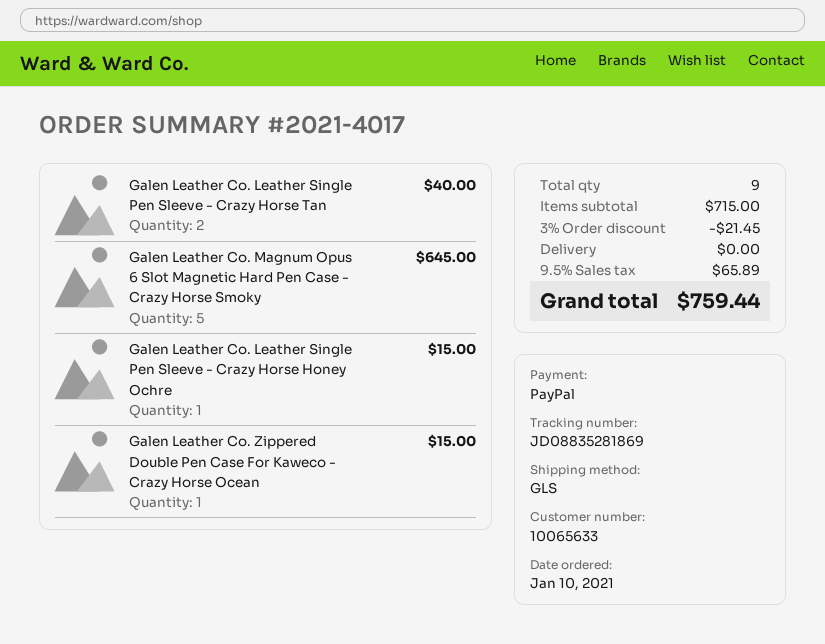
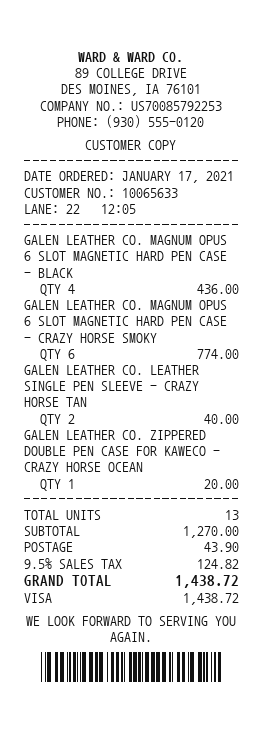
order date: 2021-01-10 -> 2021-01-17
payment method: PayPal -> Visa
Galen Leather Co. Magnum Opus 6 Slot Magnetic Hard Pen Case - Crazy Horse Smoky: 5 for 645.00 -> 6 for 774.00
Galen Leather Co. Leather Single Pen Sleeve - Crazy Horse Honey Ochre: 1 for 15.00 -> none
Galen Leather Co. Zippered Double Pen Case For Kaweco - Crazy Horse Ocean: 1 for 15.00 -> 1 for 20.00
GALEN LEATHER CO. MAGNUM OPUS 6 SLOT MAGNETIC HARD PEN CASE - BLACK: none -> 4 for 436.00
total quantity: 9 -> 13
subtotal: 715.00 -> 1270.00
discount: 3% = 21.45 -> none
shipping: 0.00 -> 43.90
tax: 9.5% = 65.89 -> 9.5% = 124.82
total: 759.44 -> 1438.72

